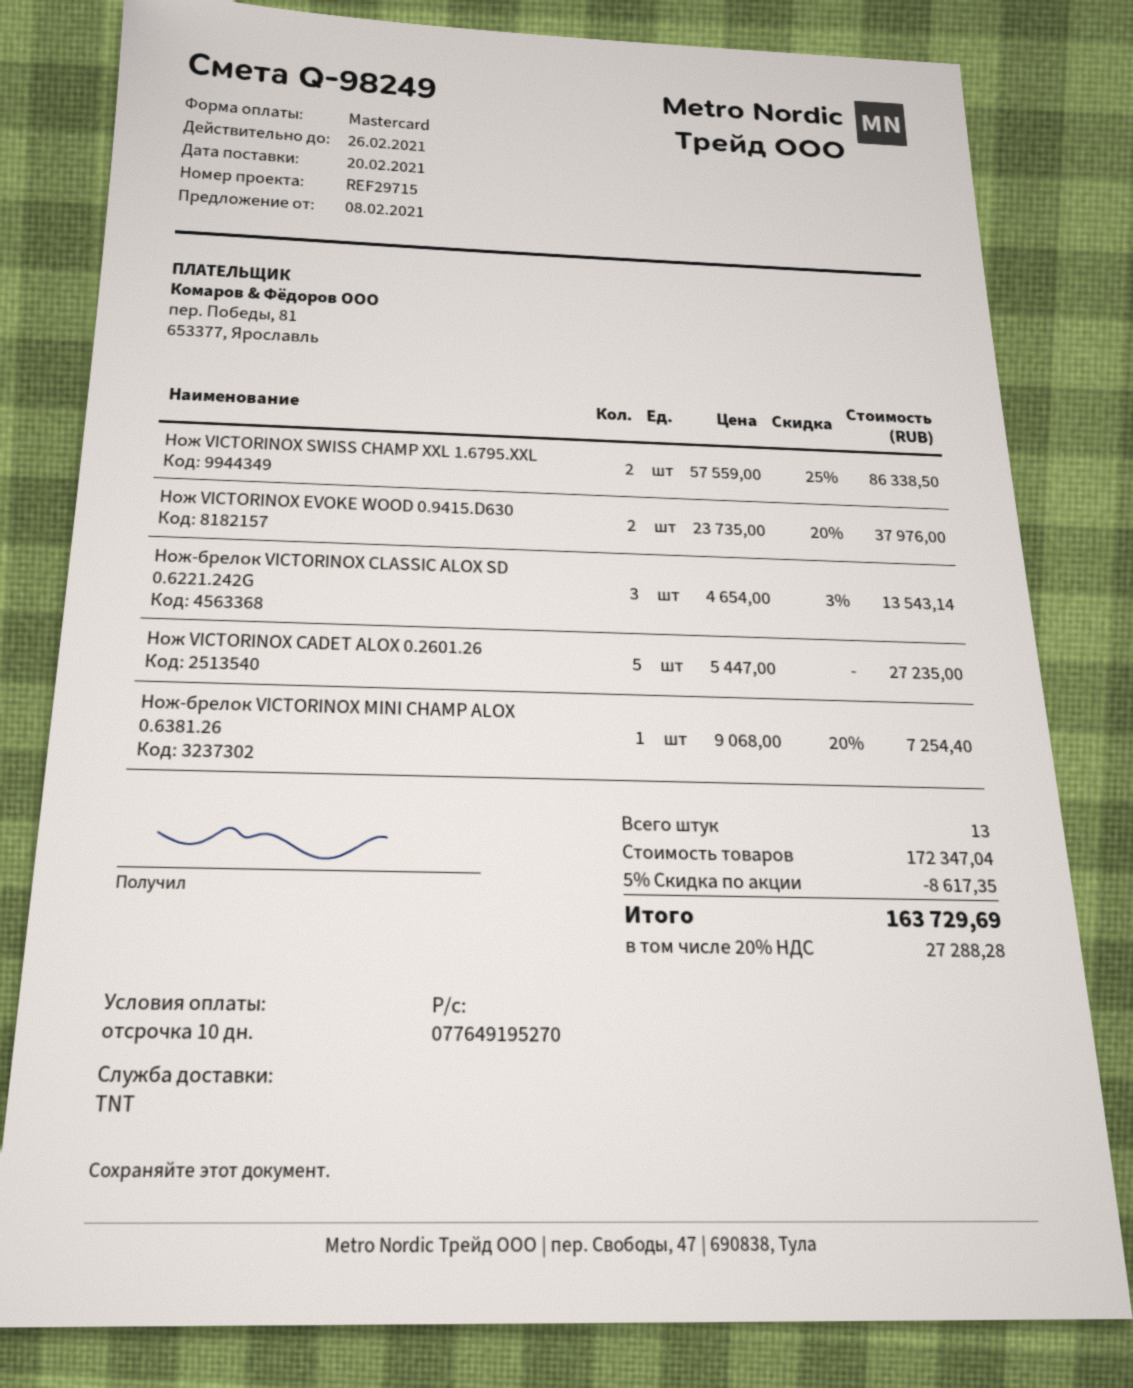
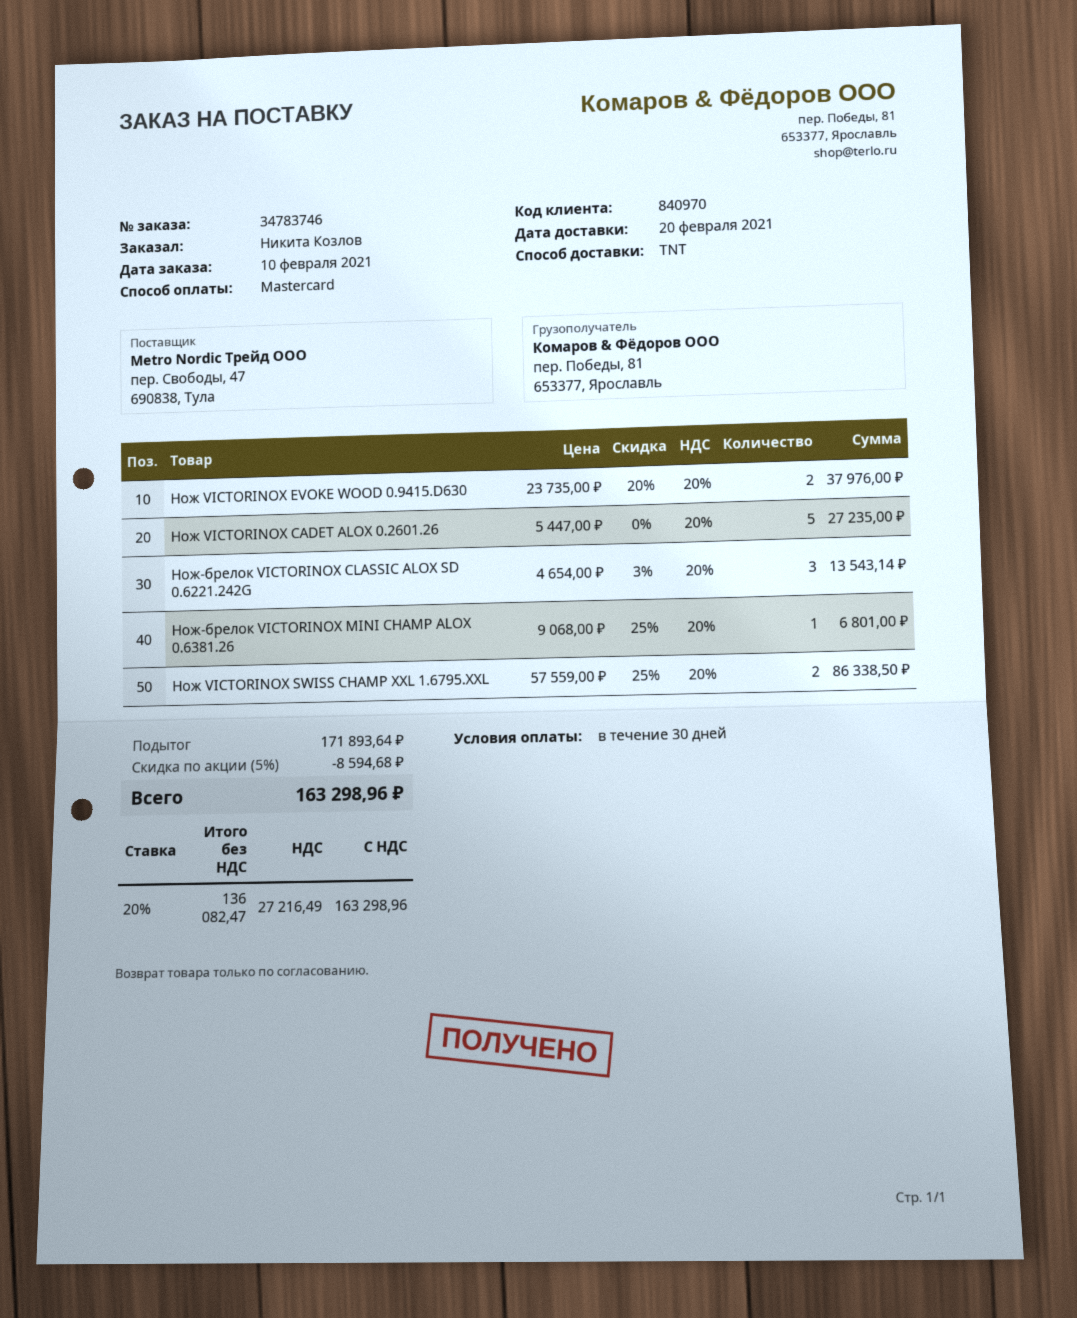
payment terms: 10 days -> 30 days
Нож-брелок VICTORINOX MINI CHAMP ALOX 0.6381.26: 1 x 9068.00 - 20% = 7254.40 -> 1 x 9068.00 - 25% = 6801.00
subtotal: 172347.04 -> 171893.64
discount: 5% = 8617.35 -> 5% = 8594.68
tax: 20% = 27288.28 -> 20% = 27216.49
total: 163729.69 -> 163298.96

